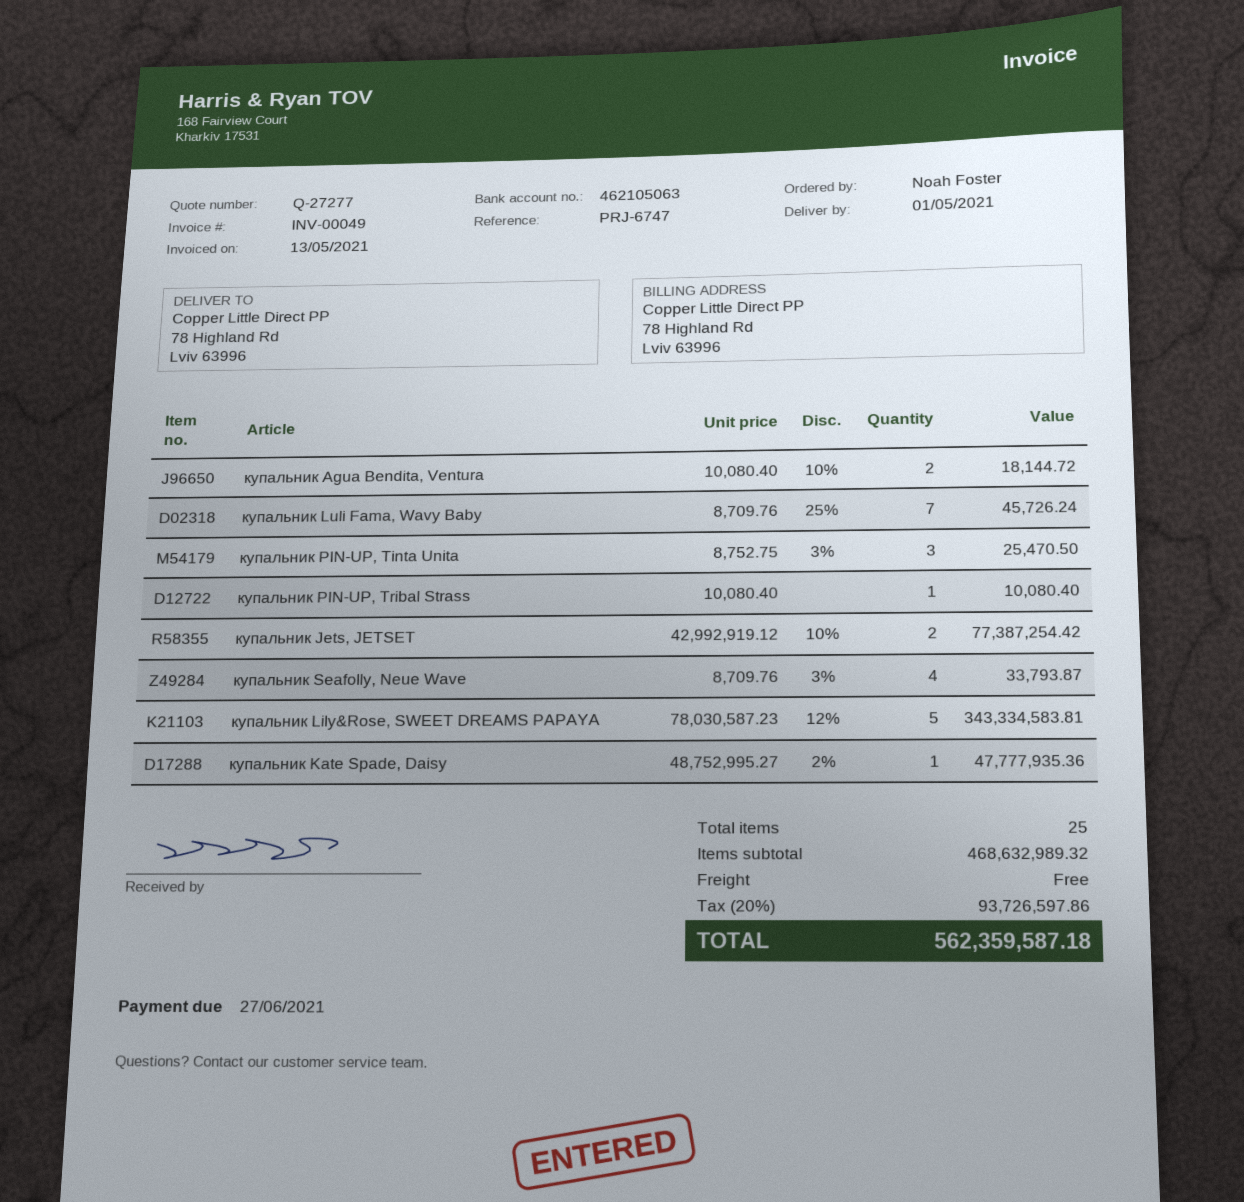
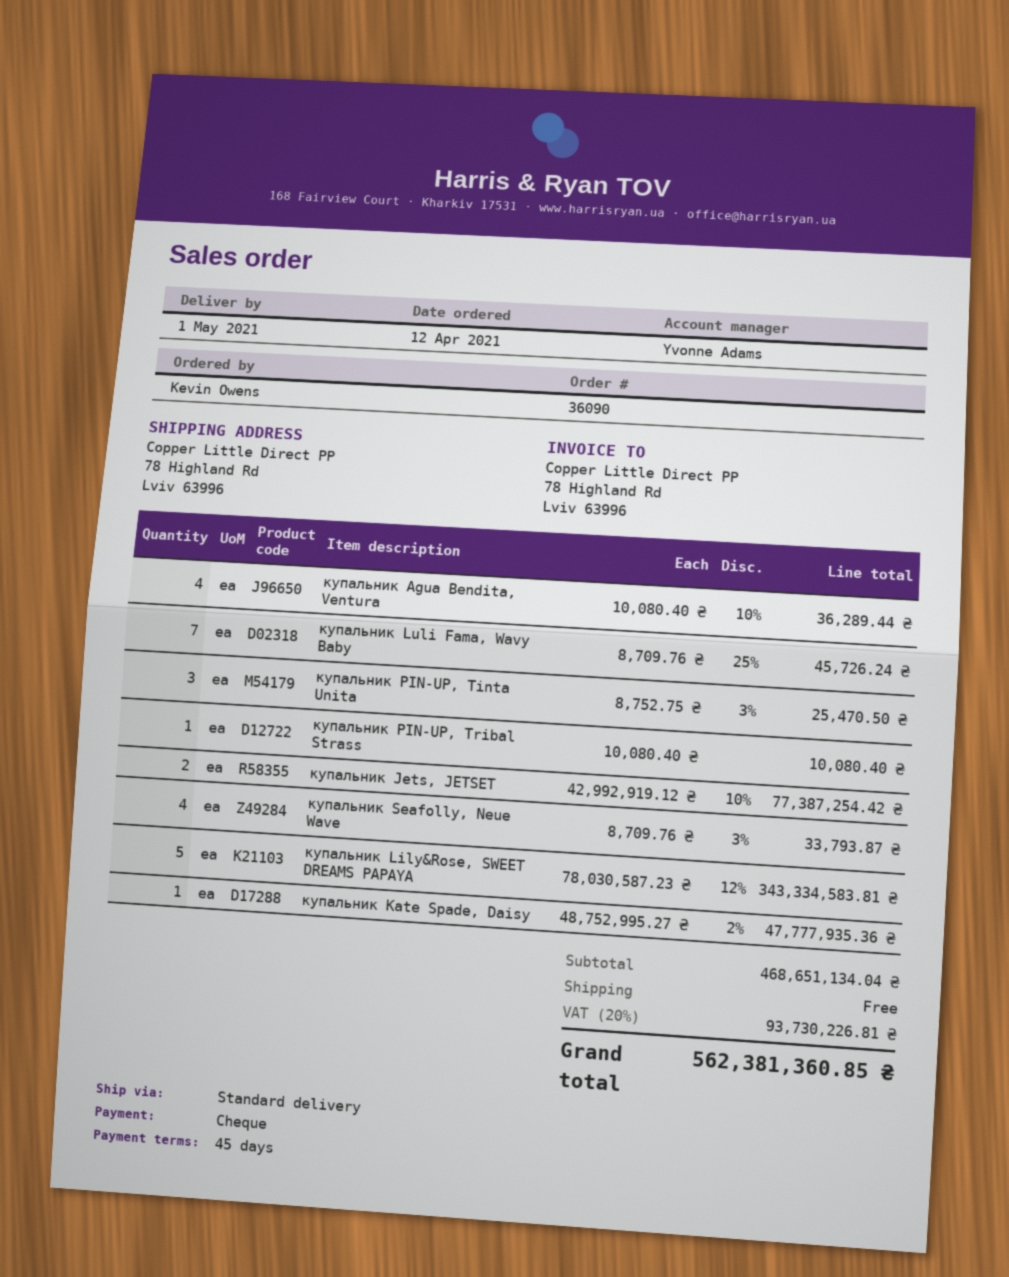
ordered by: Noah Foster -> Kevin Owens
купальник Agua Bendita, Ventura: 2 x 10080.40 - 10% = 18144.72 -> 4 x 10080.40 - 10% = 36289.44
subtotal: 468632989.32 -> 468651134.04
tax: 20% = 93726597.86 -> 20% = 93730226.81
total: 562359587.18 -> 562381360.85

